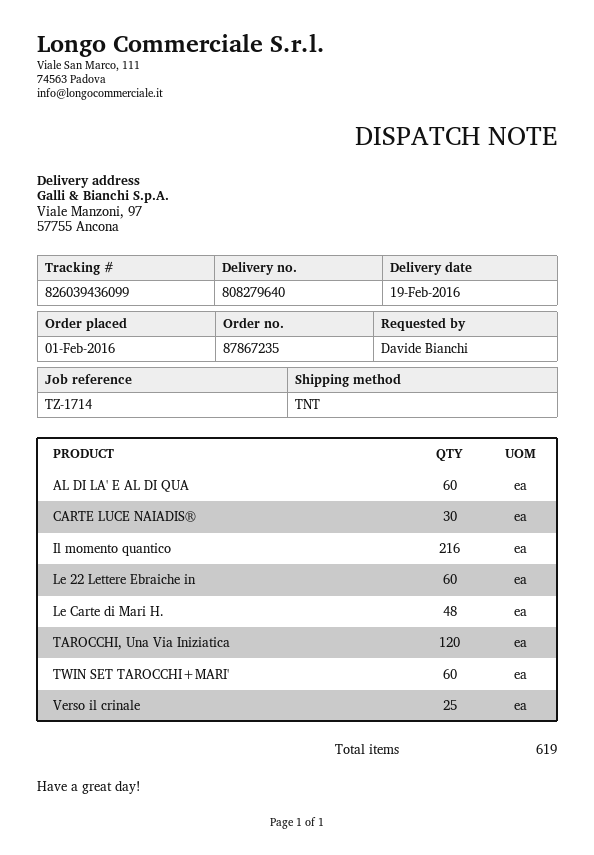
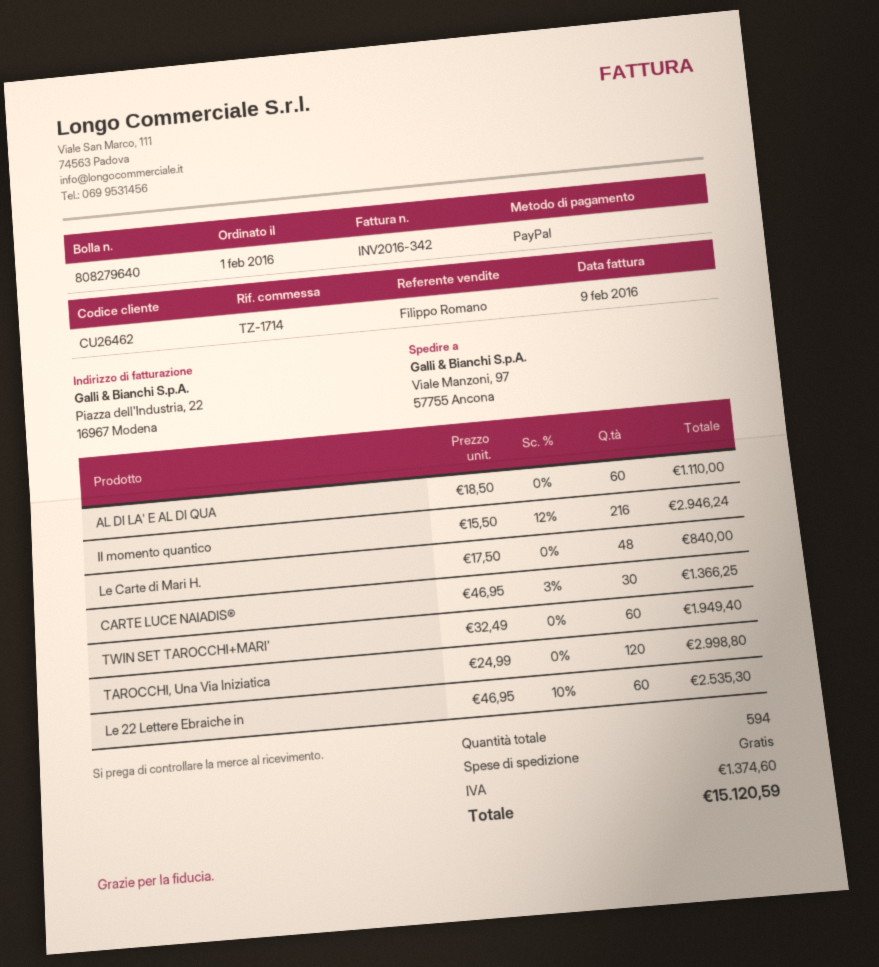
Verso il crinale: 25 -> none
total quantity: 619 -> 594

